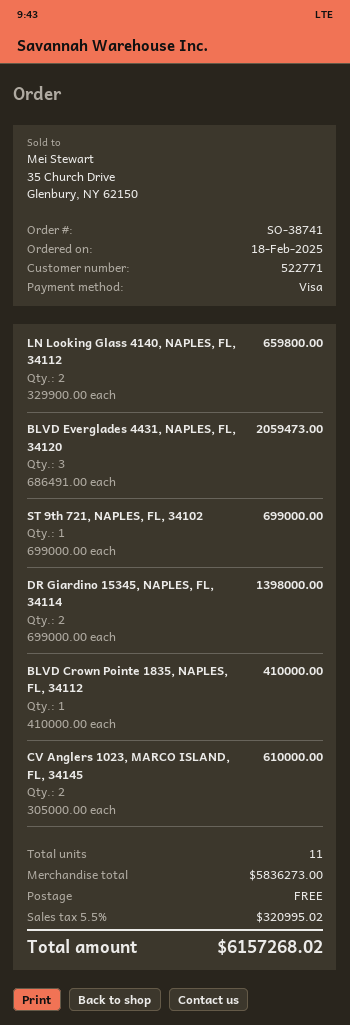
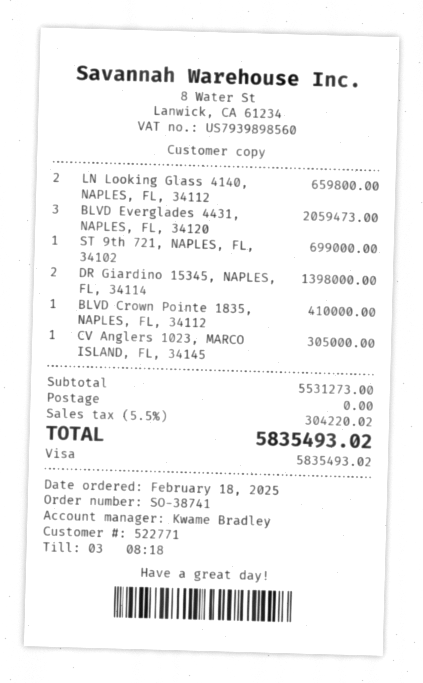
CV Anglers 1023, MARCO ISLAND, FL, 34145: 2 for 610000.00 -> 1 for 305000.00
subtotal: 5836273.00 -> 5531273.00
tax: 5.5% = 320995.02 -> 5.5% = 304220.02
total: 6157268.02 -> 5835493.02

